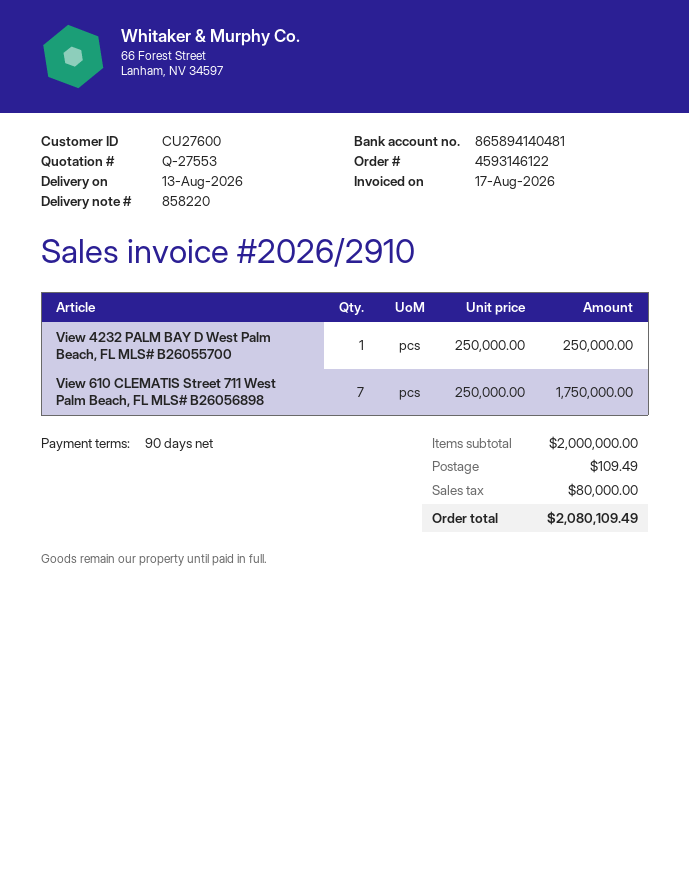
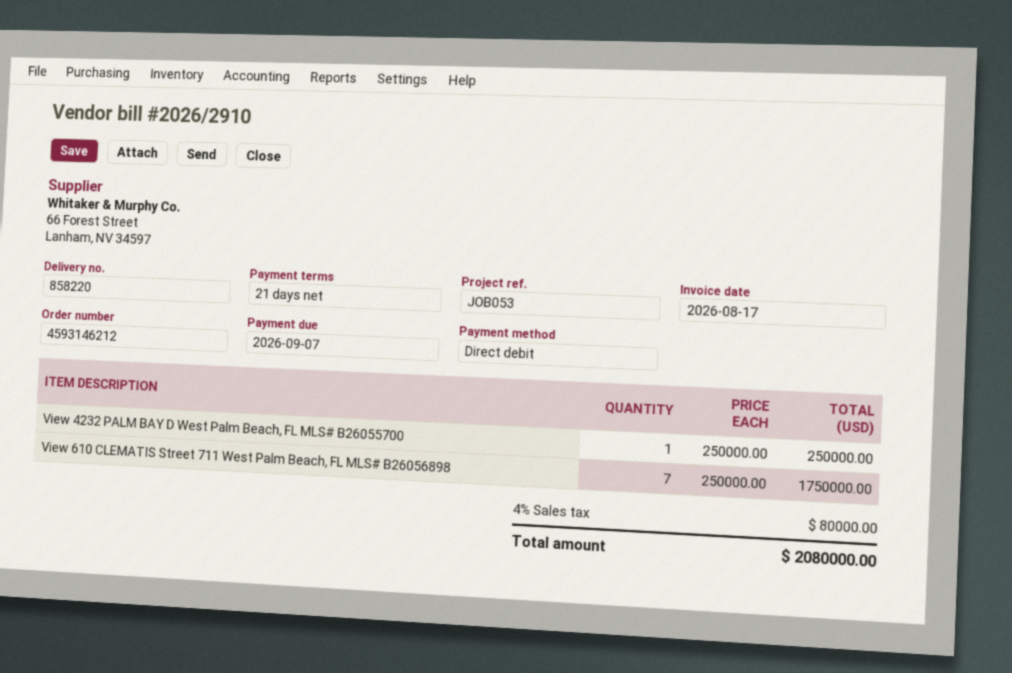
order number: 4593146122 -> 4593146212
payment terms: 90 days -> 21 days
shipping: 109.49 -> none
total: 2080109.49 -> 2080000.00

